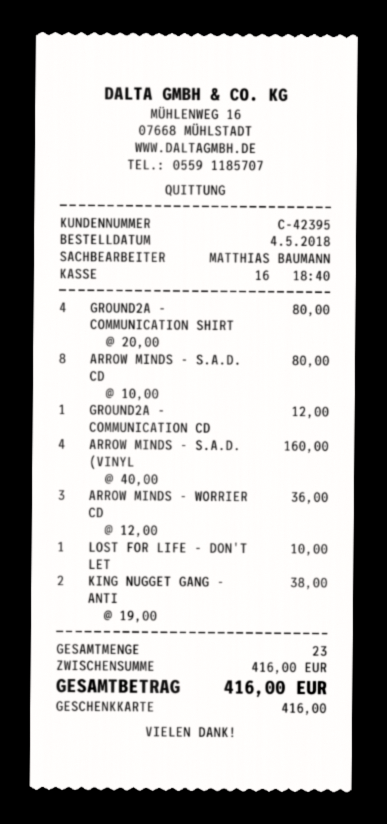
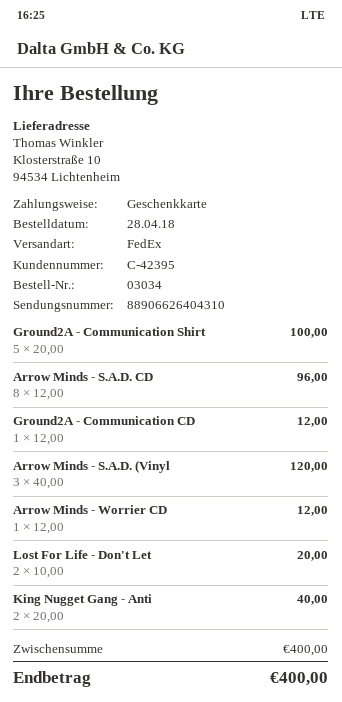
order date: 2018-05-04 -> 2018-04-28
GROUND2A - COMMUNICATION SHIRT: 4 x 20.00 = 80.00 -> 5 x 20.00 = 100.00
ARROW MINDS - S.A.D. CD: 8 x 10.00 = 80.00 -> 8 x 12.00 = 96.00
ARROW MINDS - S.A.D. (VINYL: 4 x 40.00 = 160.00 -> 3 x 40.00 = 120.00
ARROW MINDS - WORRIER CD: 3 x 12.00 = 36.00 -> 1 x 12.00 = 12.00
LOST FOR LIFE - DON'T LET: 1 x 10.00 = 10.00 -> 2 x 10.00 = 20.00
KING NUGGET GANG - ANTI: 2 x 19.00 = 38.00 -> 2 x 20.00 = 40.00
subtotal: 416.00 -> 400.00
total: 416.00 -> 400.00

